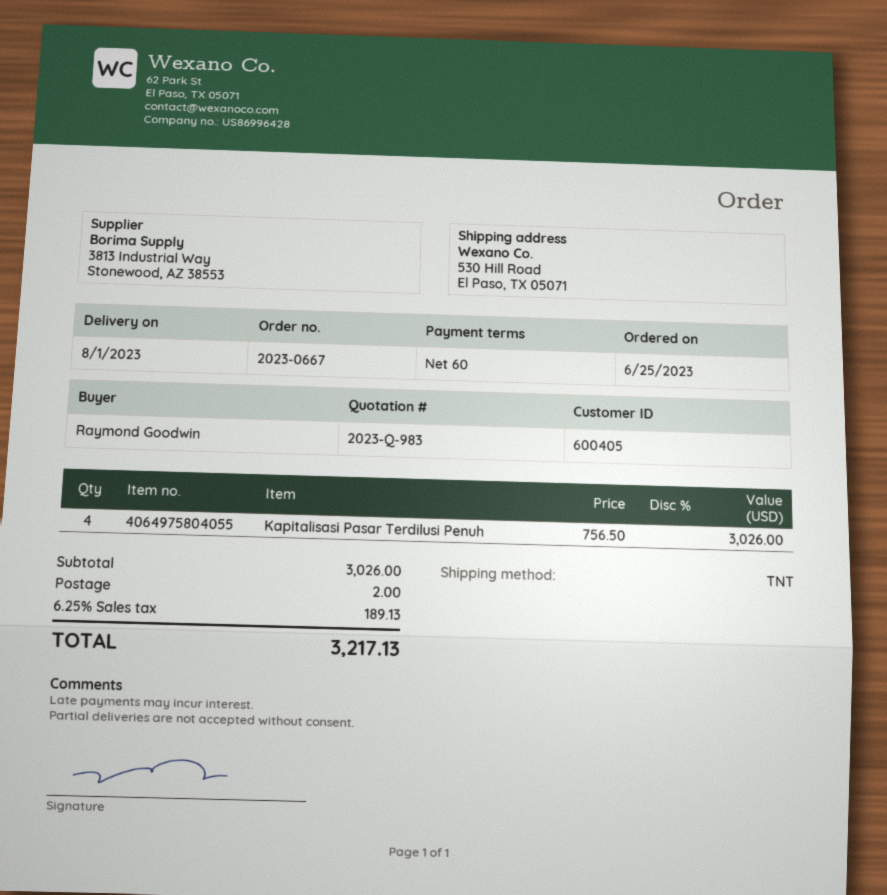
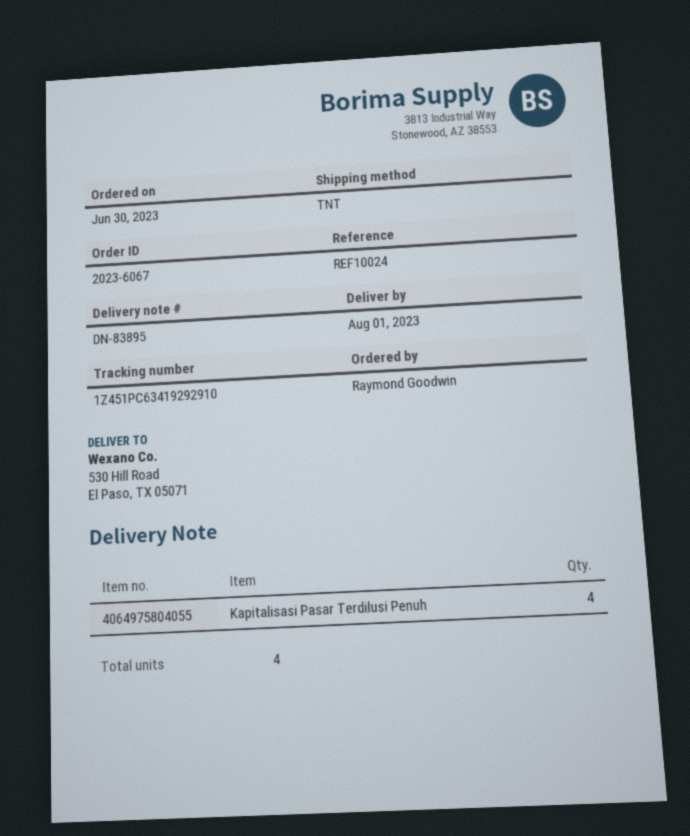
order number: 2023-0667 -> 2023-6067
order date: 2023-06-25 -> 2023-06-30

